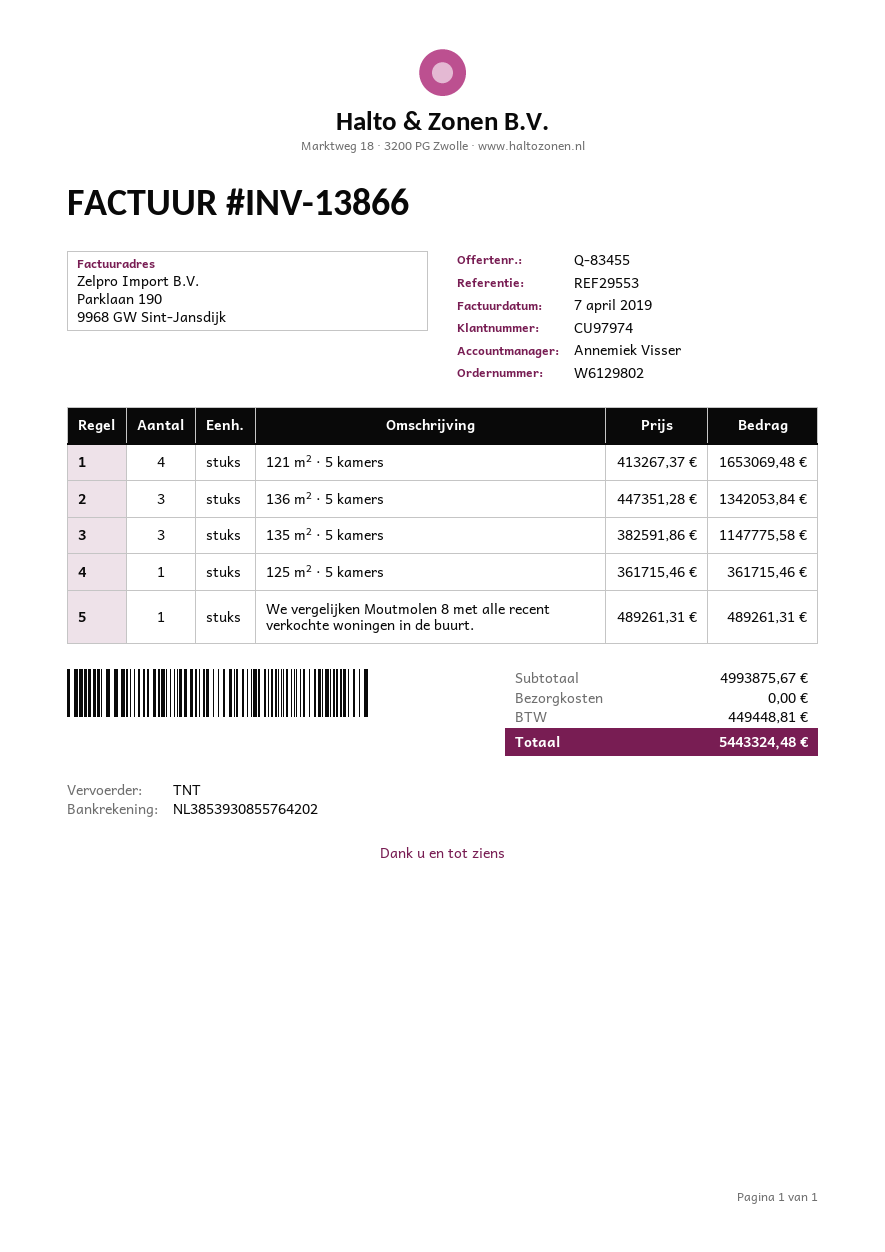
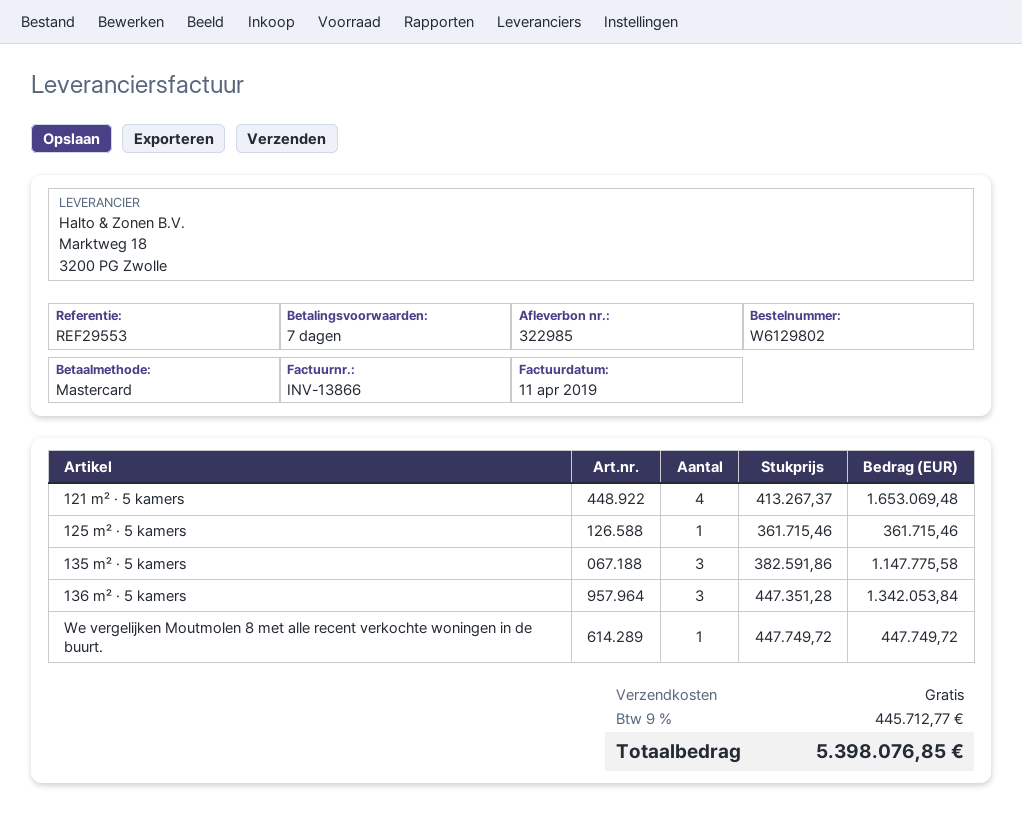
invoice date: 2019-04-07 -> 2019-04-11
We vergelijken Moutmolen 8 met alle recent verkochte woningen in de buurt.: 1 x 489261.31 = 489261.31 -> 1 x 447749.72 = 447749.72
tax: 449448.81 -> 445712.77
total: 5443324.48 -> 5398076.85

